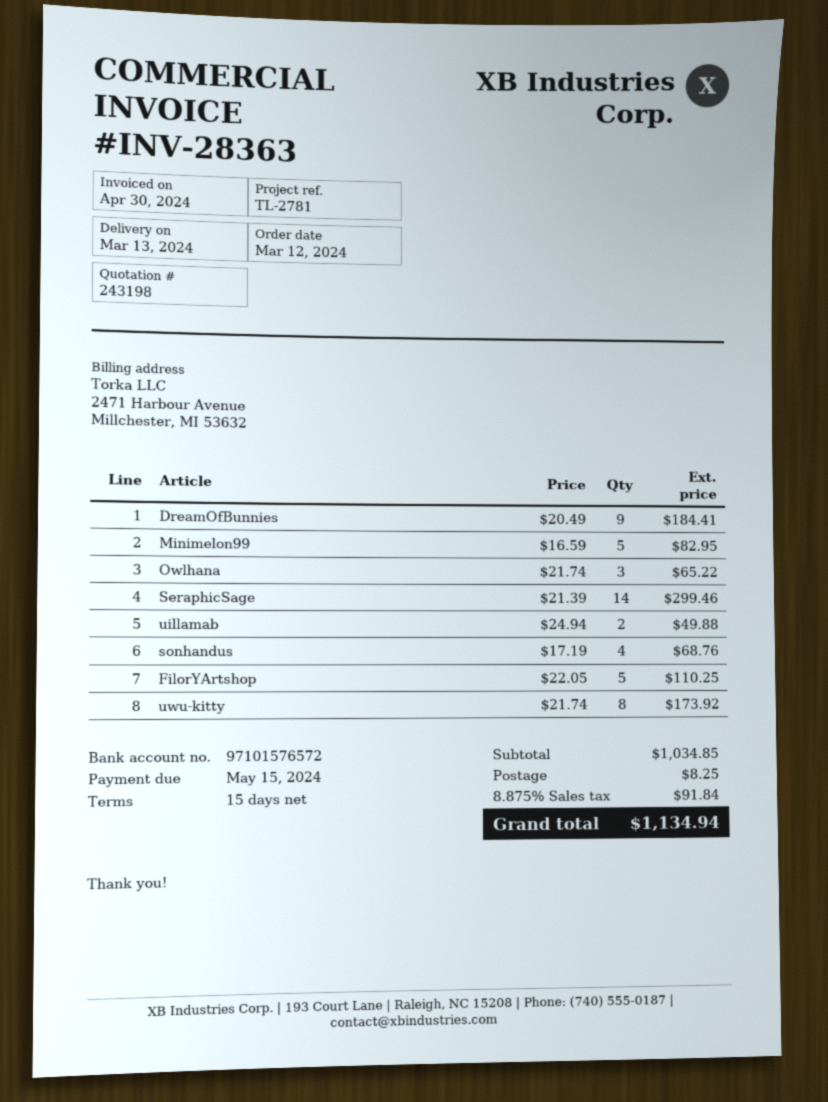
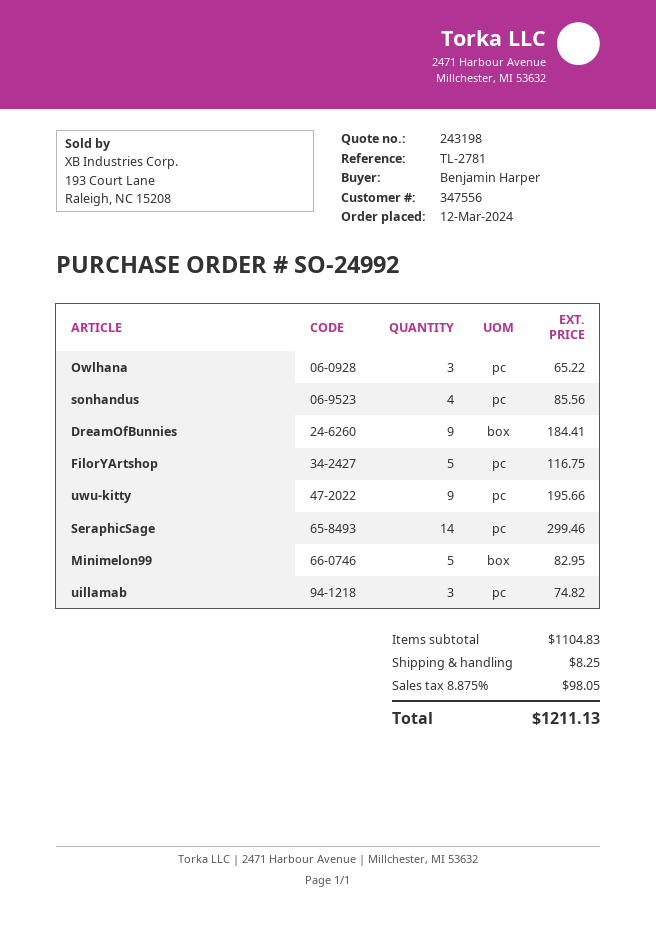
uillamab: 2 for 49.88 -> 3 for 74.82
sonhandus: 4 for 68.76 -> 4 for 85.56
FilorYArtshop: 5 for 110.25 -> 5 for 116.75
uwu-kitty: 8 for 173.92 -> 9 for 195.66
subtotal: 1034.85 -> 1104.83
tax: 8.875% = 91.84 -> 8.875% = 98.05
total: 1134.94 -> 1211.13

